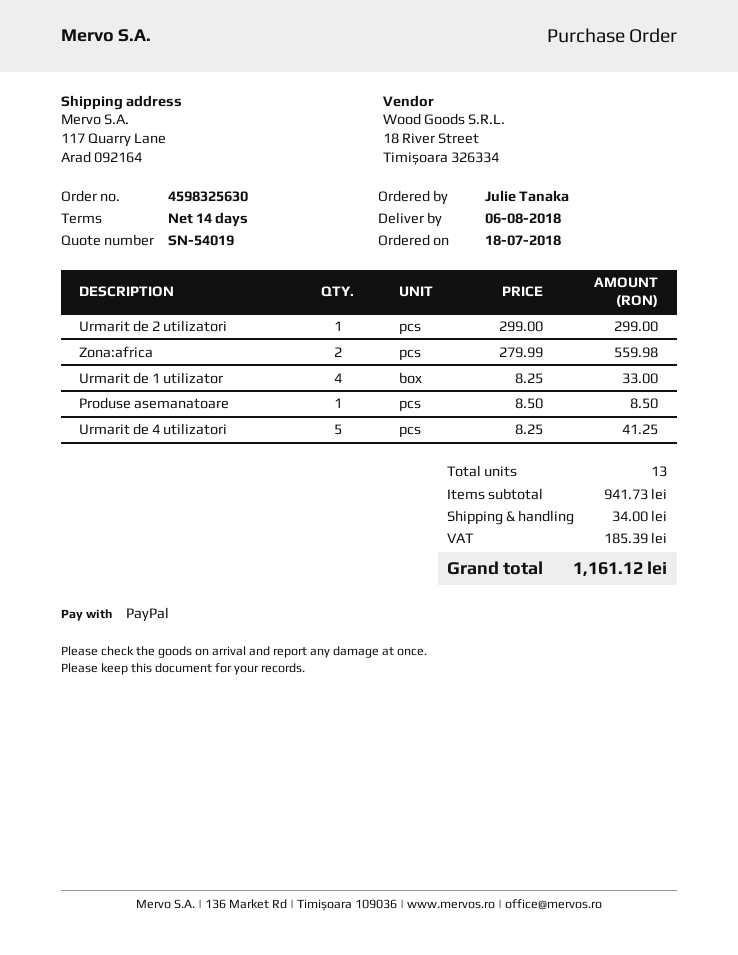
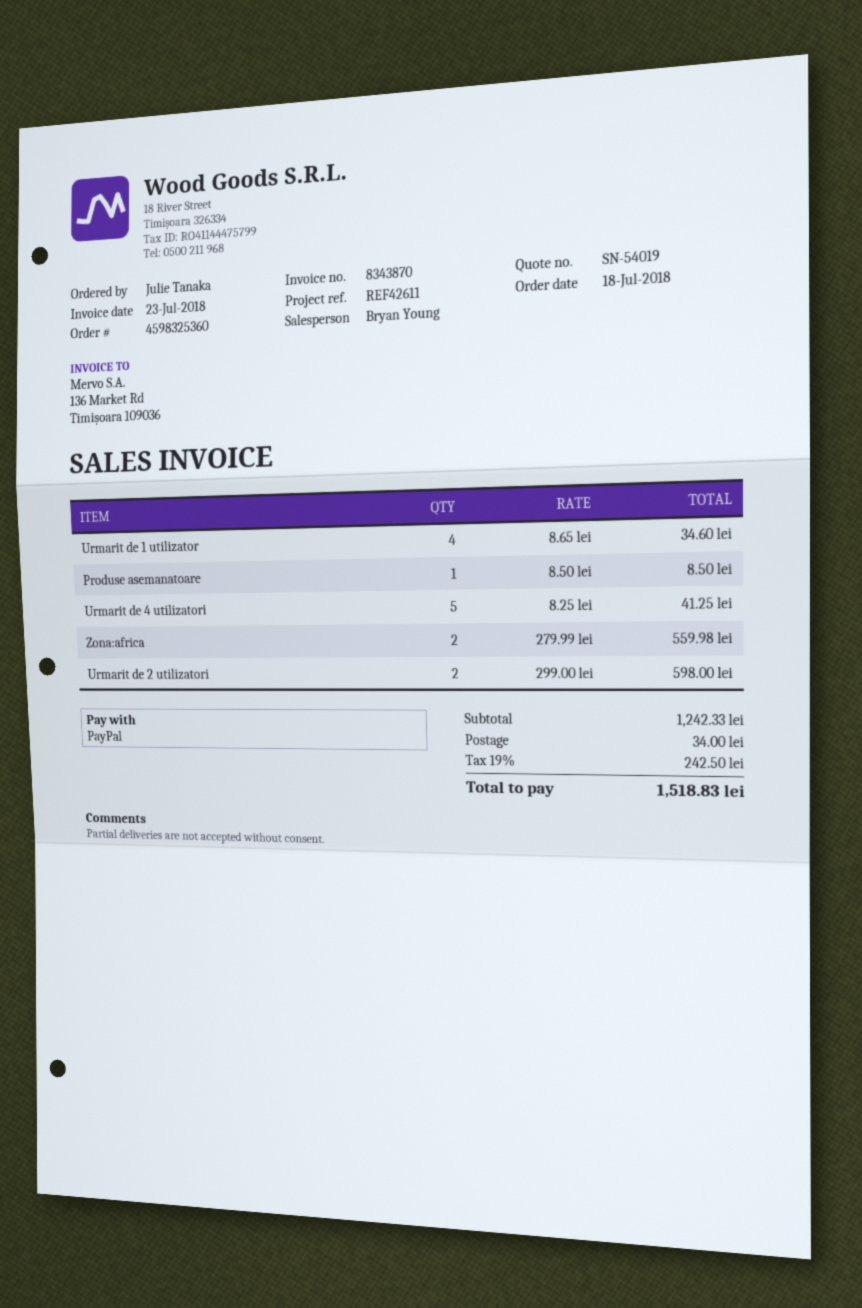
order number: 4598325630 -> 4598325360
Urmarit de 2 utilizatori: 1 x 299.00 = 299.00 -> 2 x 299.00 = 598.00
Urmarit de 1 utilizator: 4 x 8.25 = 33.00 -> 4 x 8.65 = 34.60
subtotal: 941.73 -> 1242.33
tax: 185.39 -> 242.50
total: 1161.12 -> 1518.83

